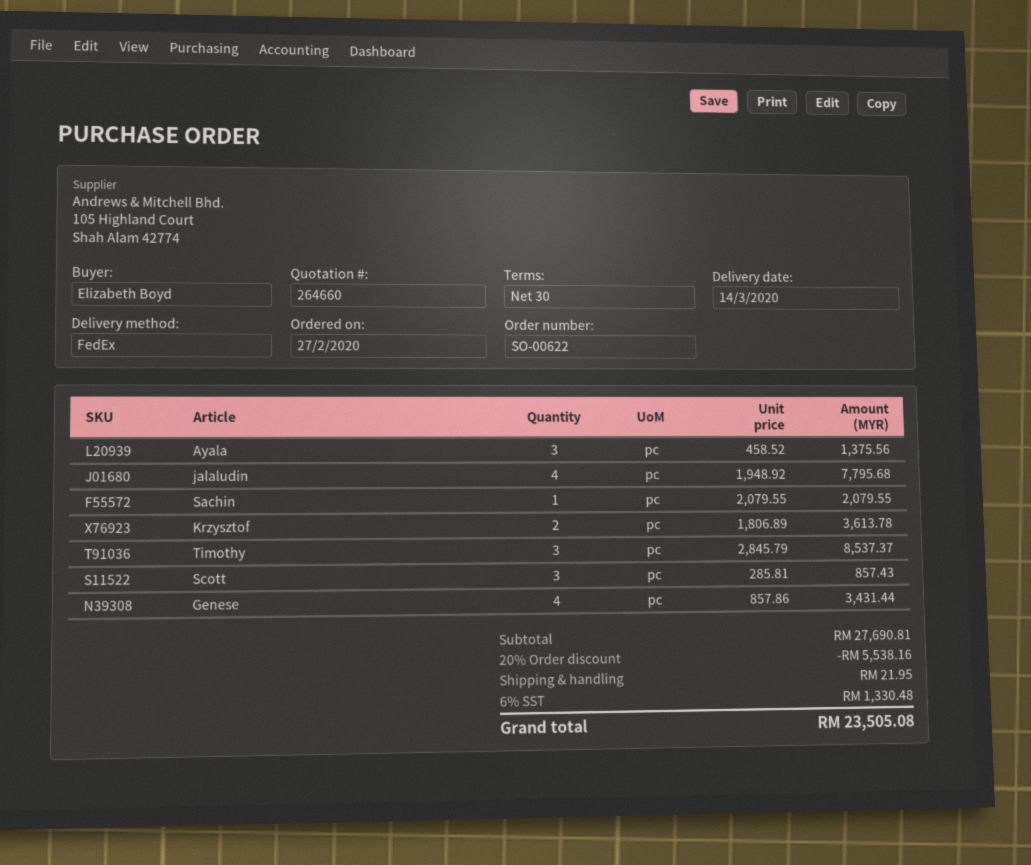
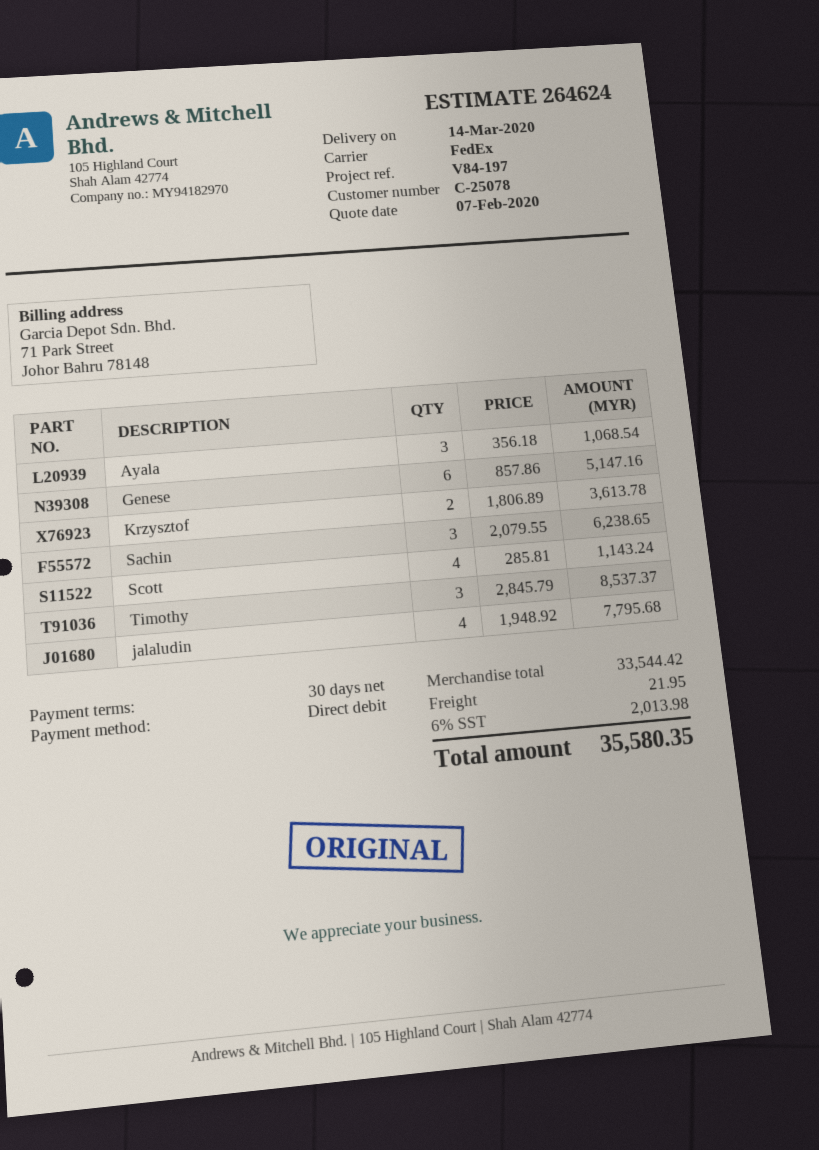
quote number: 264660 -> 264624
Ayala: 3 x 458.52 = 1375.56 -> 3 x 356.18 = 1068.54
Sachin: 1 x 2079.55 = 2079.55 -> 3 x 2079.55 = 6238.65
Scott: 3 x 285.81 = 857.43 -> 4 x 285.81 = 1143.24
Genese: 4 x 857.86 = 3431.44 -> 6 x 857.86 = 5147.16
subtotal: 27690.81 -> 33544.42
discount: 20% = 5538.16 -> none
tax: 6% = 1330.48 -> 6% = 2013.98
total: 23505.08 -> 35580.35

